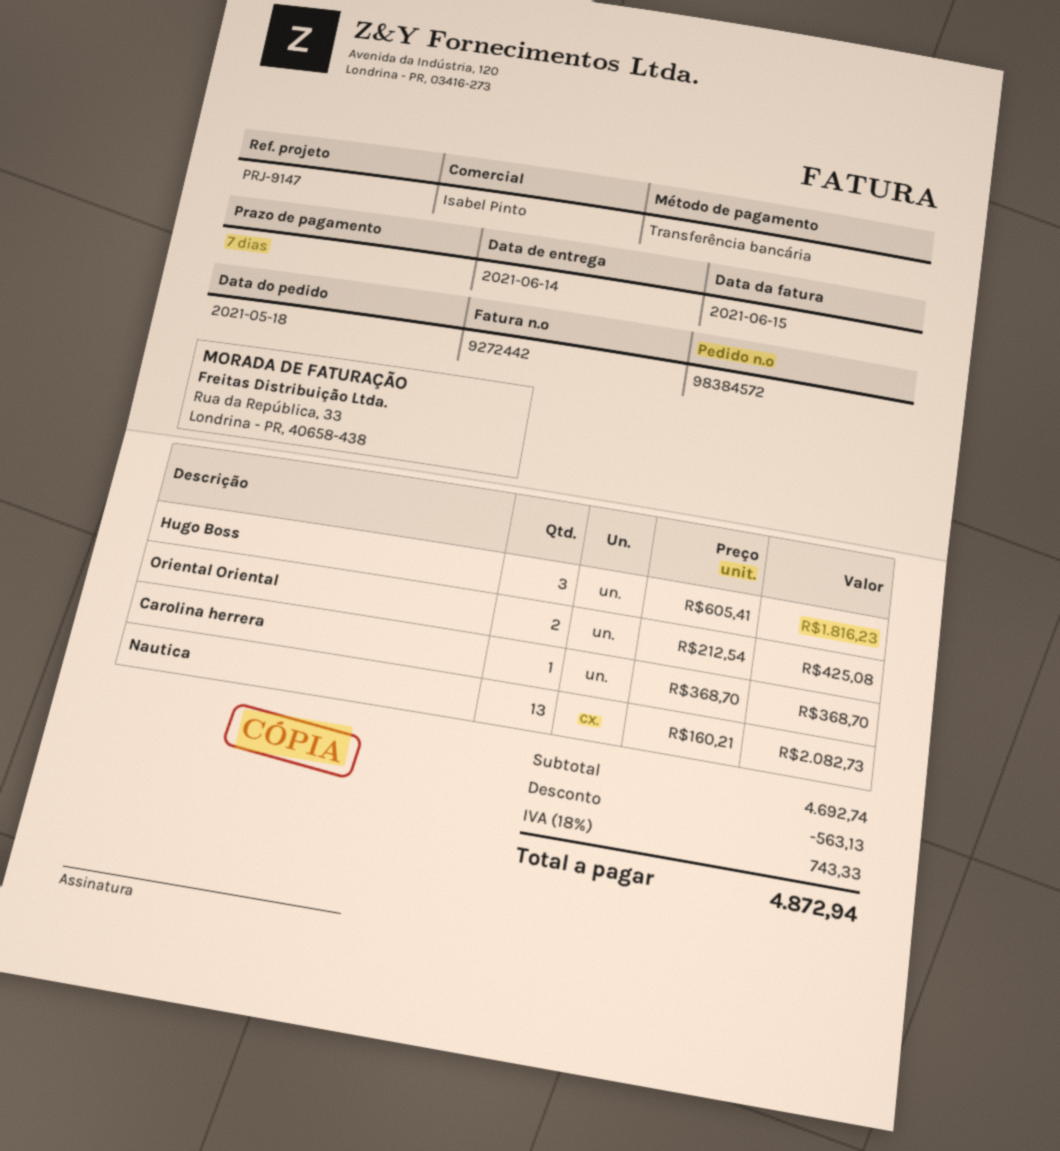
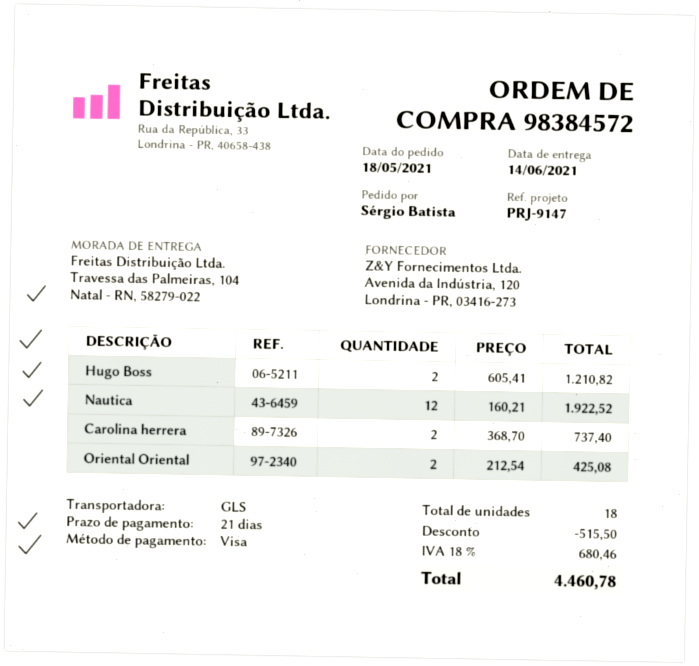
payment terms: 7 days -> 21 days
payment method: bank transfer -> Visa
Hugo Boss: 3 x 605.41 = 1816.23 -> 2 x 605.41 = 1210.82
Carolina herrera: 1 x 368.70 = 368.70 -> 2 x 368.70 = 737.40
Nautica: 13 x 160.21 = 2082.73 -> 12 x 160.21 = 1922.52
discount: 563.13 -> 515.50
tax: 18% = 743.33 -> 18% = 680.46
total: 4872.94 -> 4460.78

